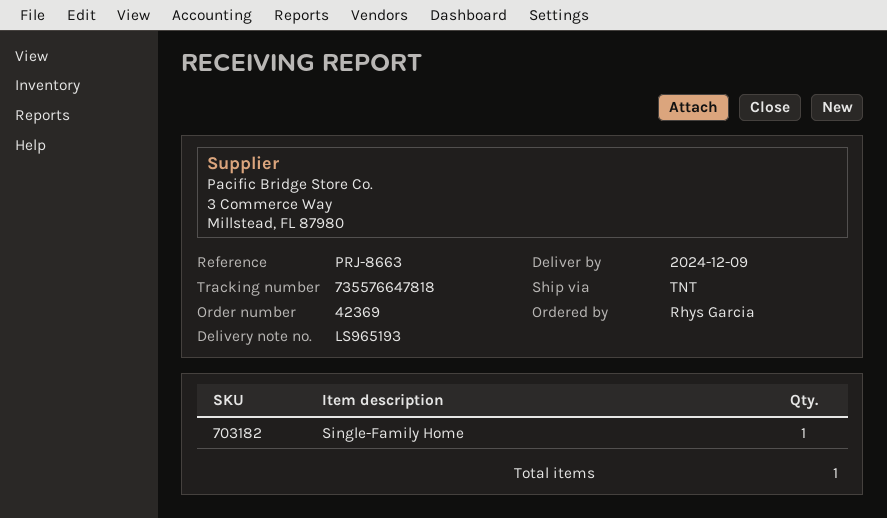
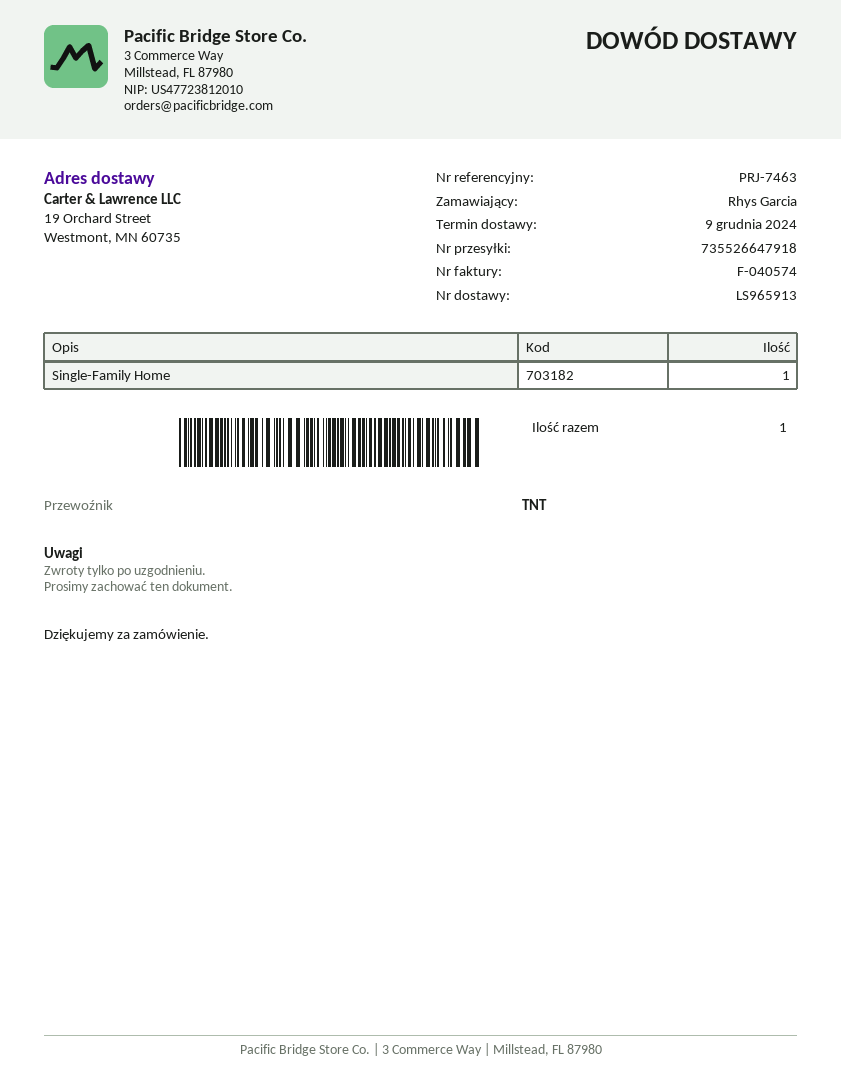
delivery note number: LS965193 -> LS965913
reference: PRJ-8663 -> PRJ-7463
tracking number: 735576647818 -> 735526647918

